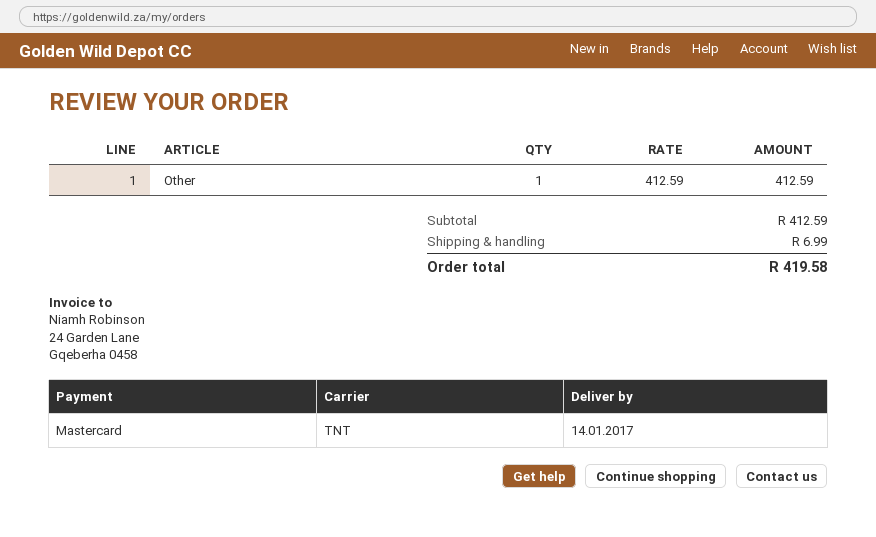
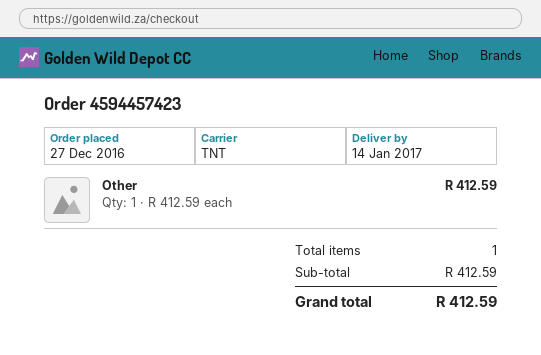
shipping: 6.99 -> none
total: 419.58 -> 412.59

